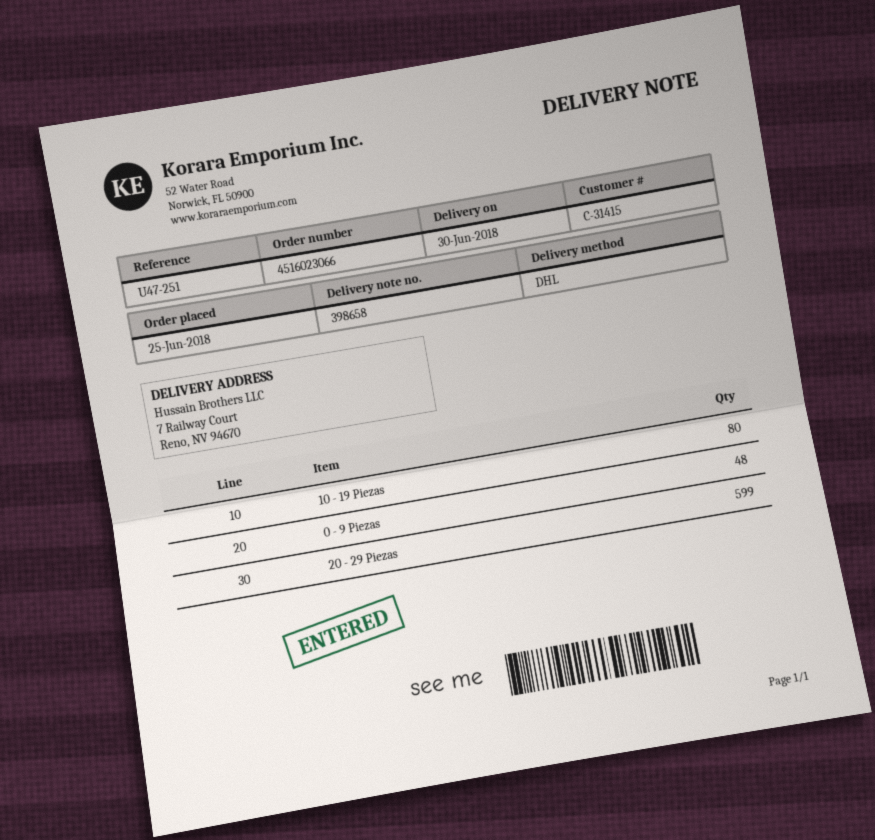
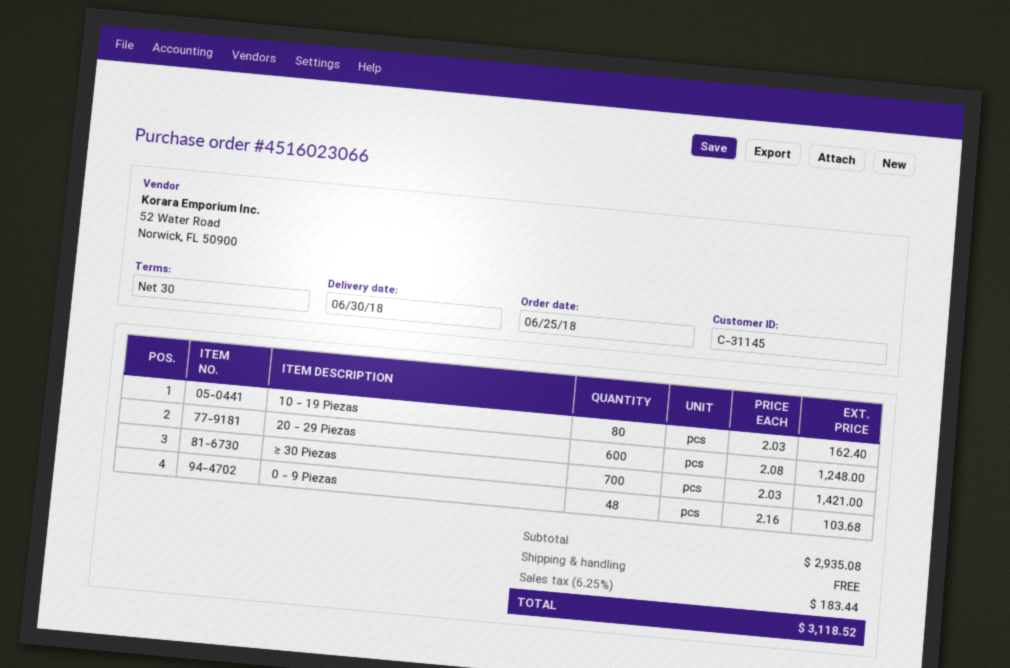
customer number: C-31415 -> C-31145
20 - 29 Piezas: 599 -> 600
≥ 30 Piezas: none -> 700

